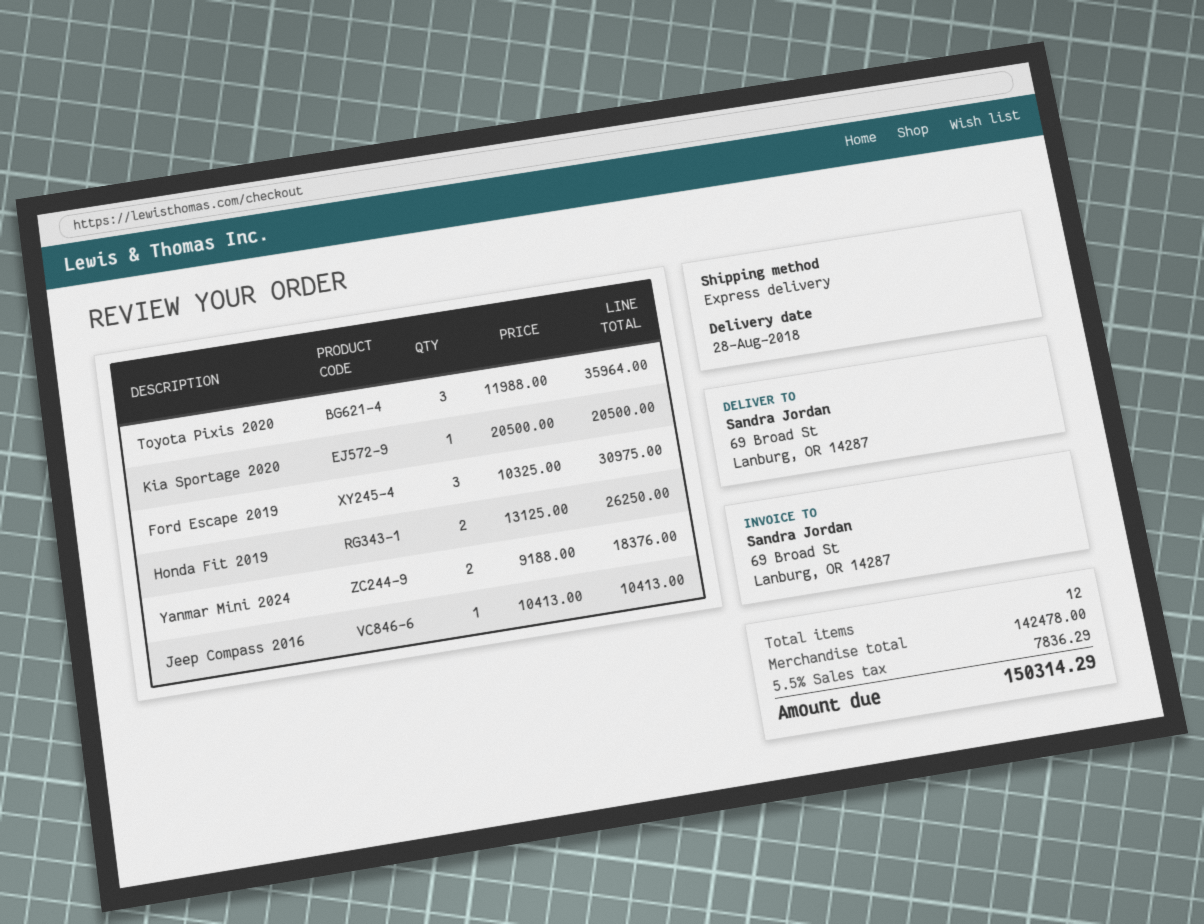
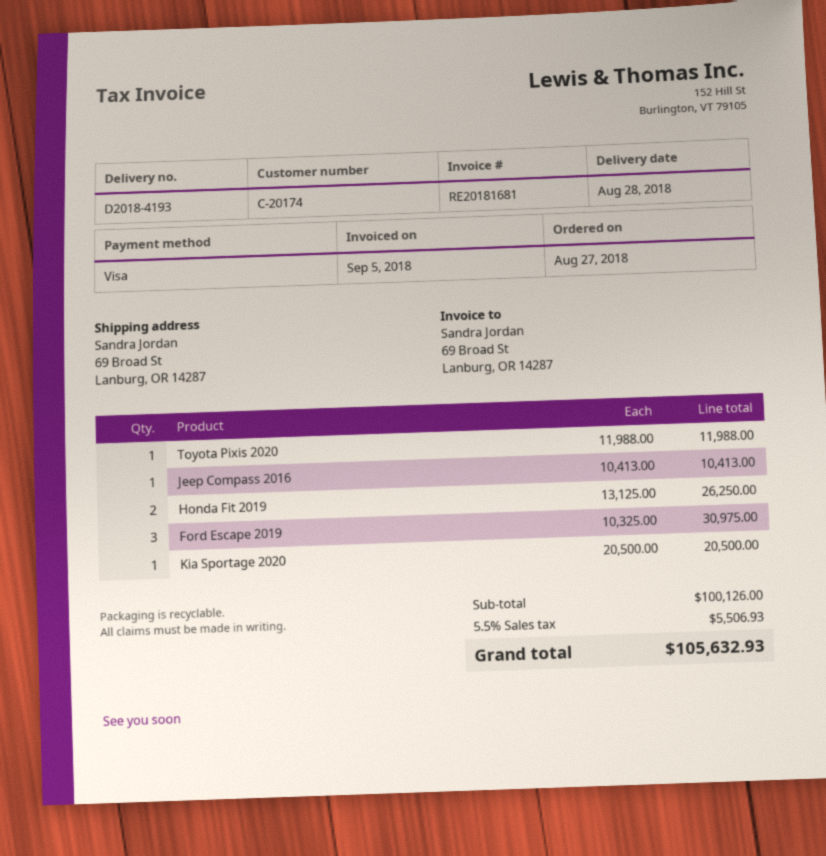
Toyota Pixis 2020: 3 x 11988.00 = 35964.00 -> 1 x 11988.00 = 11988.00
Yanmar Mini 2024: 2 x 9188.00 = 18376.00 -> none
subtotal: 142478.00 -> 100126.00
tax: 5.5% = 7836.29 -> 5.5% = 5506.93
total: 150314.29 -> 105632.93

